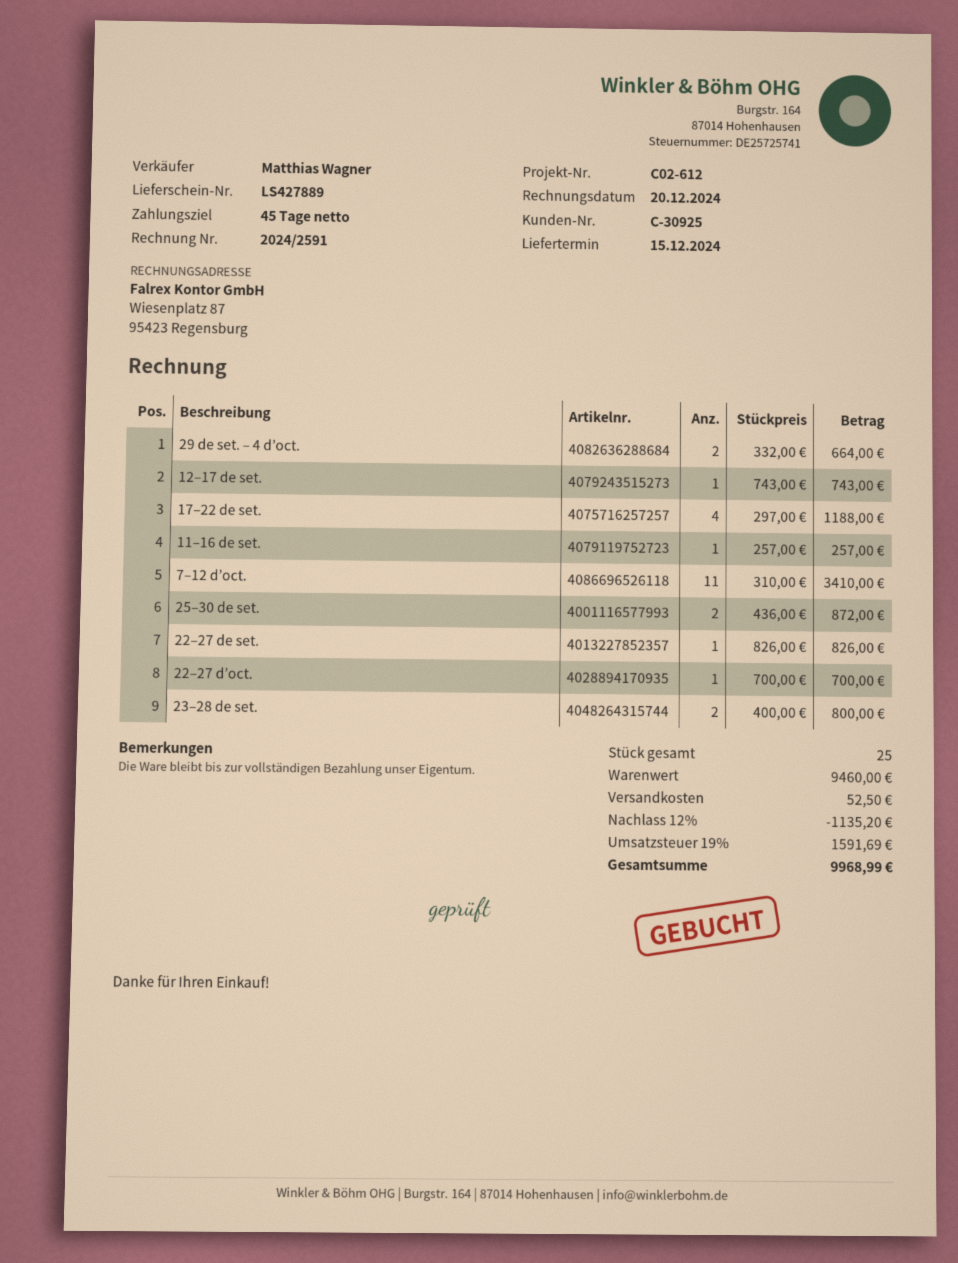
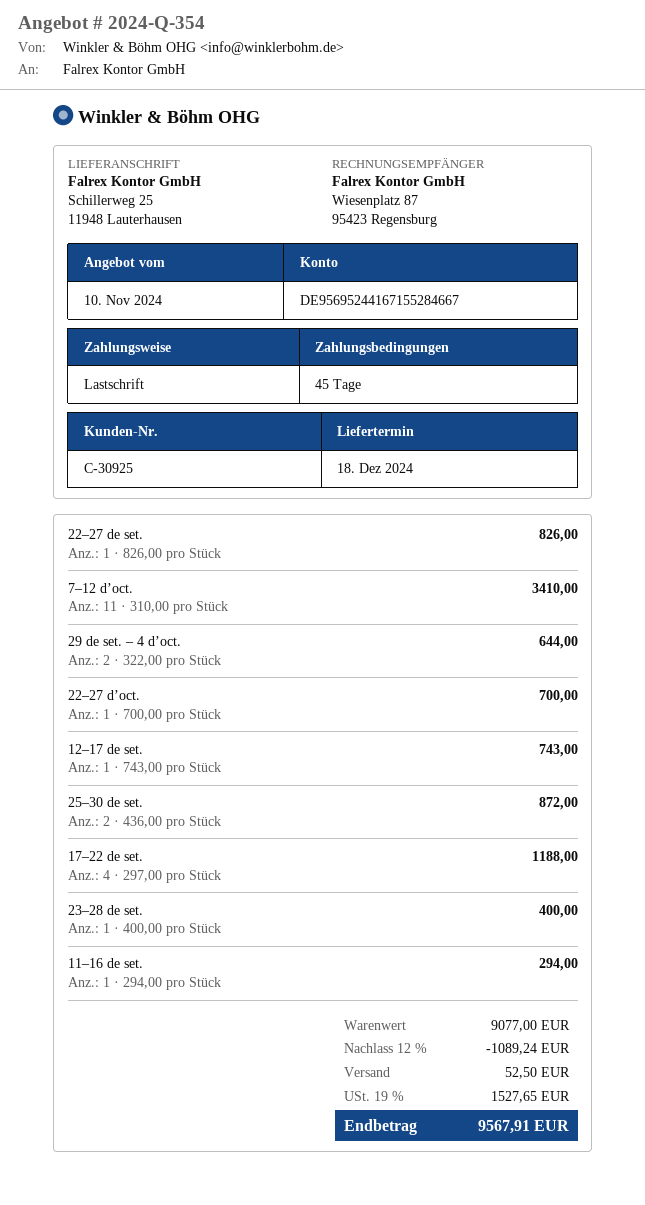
delivery date: 2024-12-15 -> 2024-12-18
29 de set. – 4 d’oct.: 2 x 332.00 = 664.00 -> 2 x 322.00 = 644.00
11–16 de set.: 1 x 257.00 = 257.00 -> 1 x 294.00 = 294.00
23–28 de set.: 2 x 400.00 = 800.00 -> 1 x 400.00 = 400.00
subtotal: 9460.00 -> 9077.00
discount: 12% = 1135.20 -> 12% = 1089.24
tax: 19% = 1591.69 -> 19% = 1527.65
total: 9968.99 -> 9567.91

